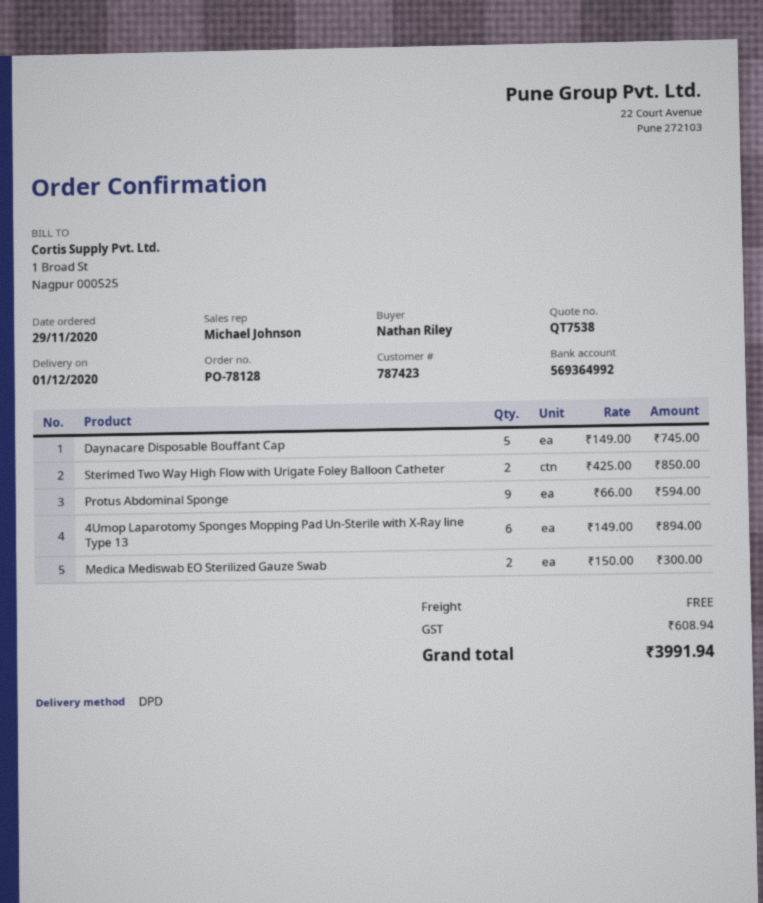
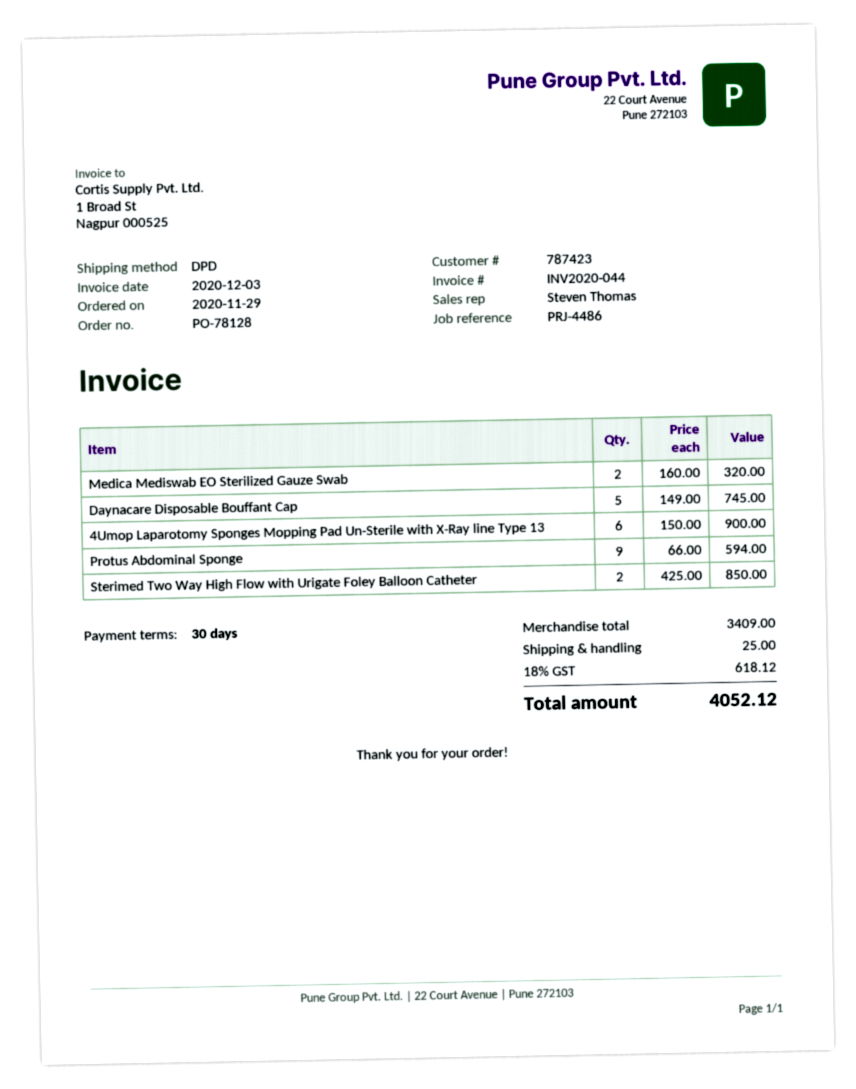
sales rep: Michael Johnson -> Steven Thomas
4Umop Laparotomy Sponges Mopping Pad Un-Sterile with X-Ray line Type 13: 6 x 149.00 = 894.00 -> 6 x 150.00 = 900.00
Medica Mediswab EO Sterilized Gauze Swab: 2 x 150.00 = 300.00 -> 2 x 160.00 = 320.00
shipping: 0.00 -> 25.00
tax: 608.94 -> 618.12
total: 3991.94 -> 4052.12

